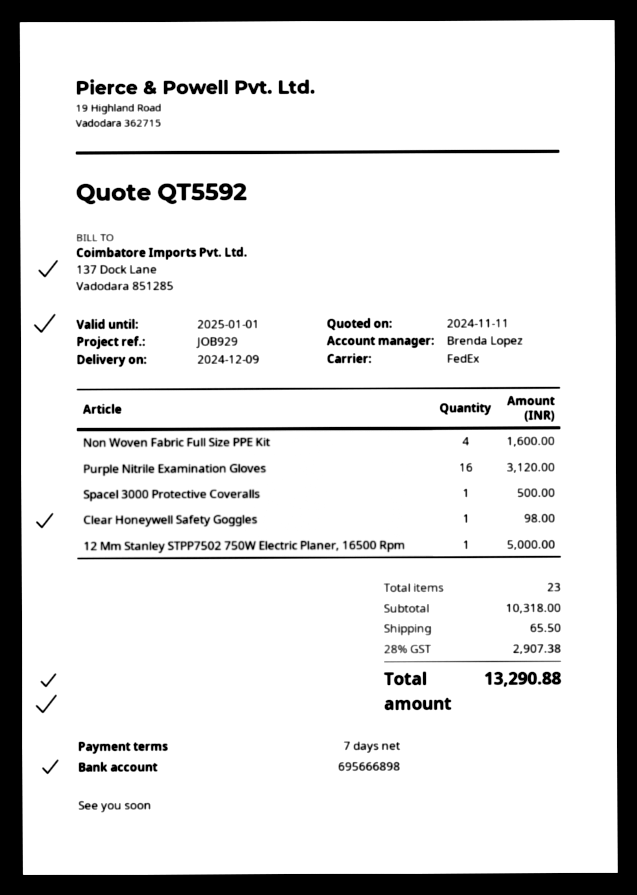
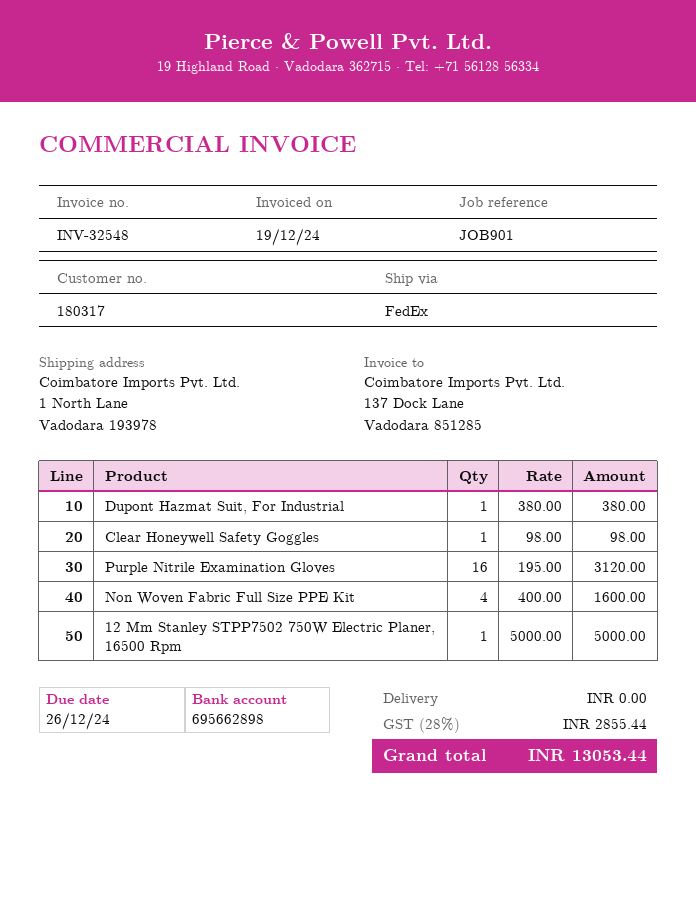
reference: JOB929 -> JOB901
bank account: 695666898 -> 695662898
Spacel 3000 Protective Coveralls: 1 for 500.00 -> none
Dupont Hazmat Suit, For Industrial: none -> 1 for 380.00
shipping: 65.50 -> 0.00
tax: 28% = 2907.38 -> 28% = 2855.44
total: 13290.88 -> 13053.44

